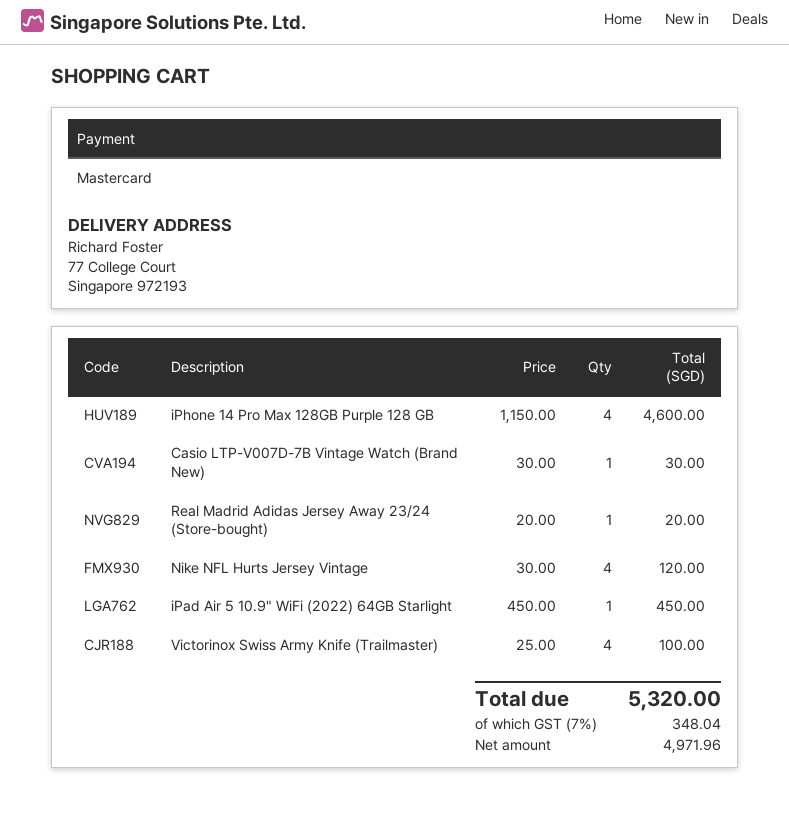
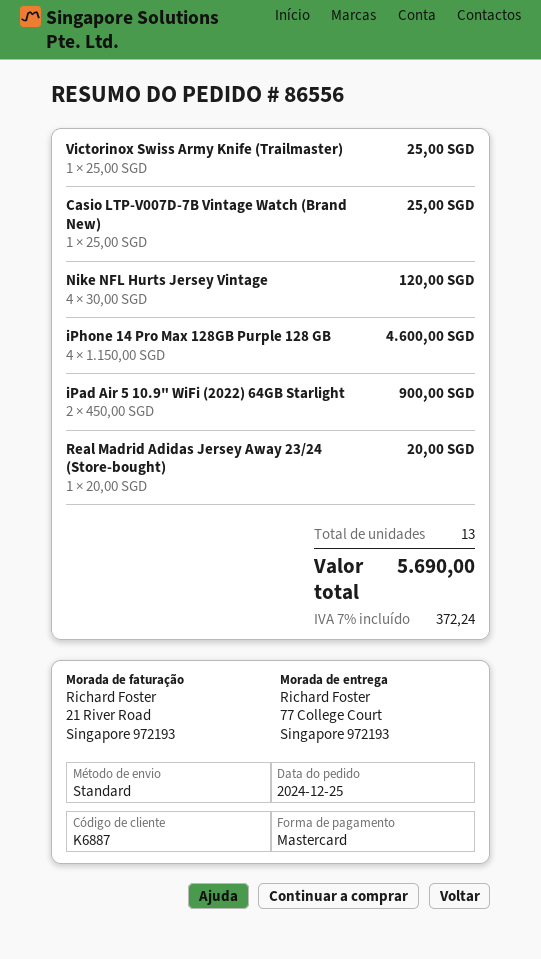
Casio LTP-V007D-7B Vintage Watch (Brand New): 1 x 30.00 = 30.00 -> 1 x 25.00 = 25.00
iPad Air 5 10.9" WiFi (2022) 64GB Starlight: 1 x 450.00 = 450.00 -> 2 x 450.00 = 900.00
Victorinox Swiss Army Knife (Trailmaster): 4 x 25.00 = 100.00 -> 1 x 25.00 = 25.00
tax: 7% = 348.04 -> 7% = 372.24
total: 5320.00 -> 5690.00

